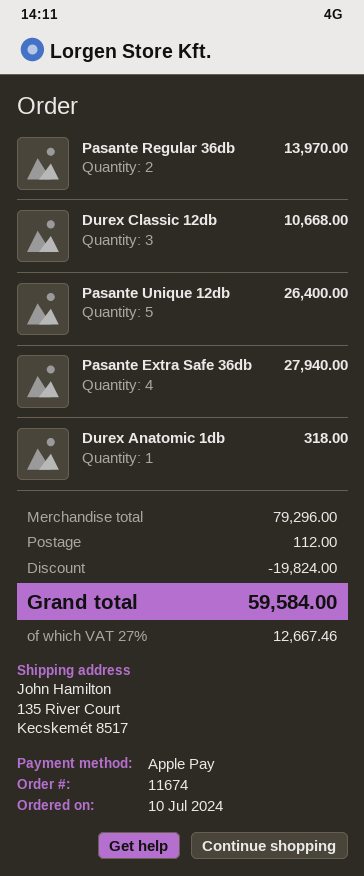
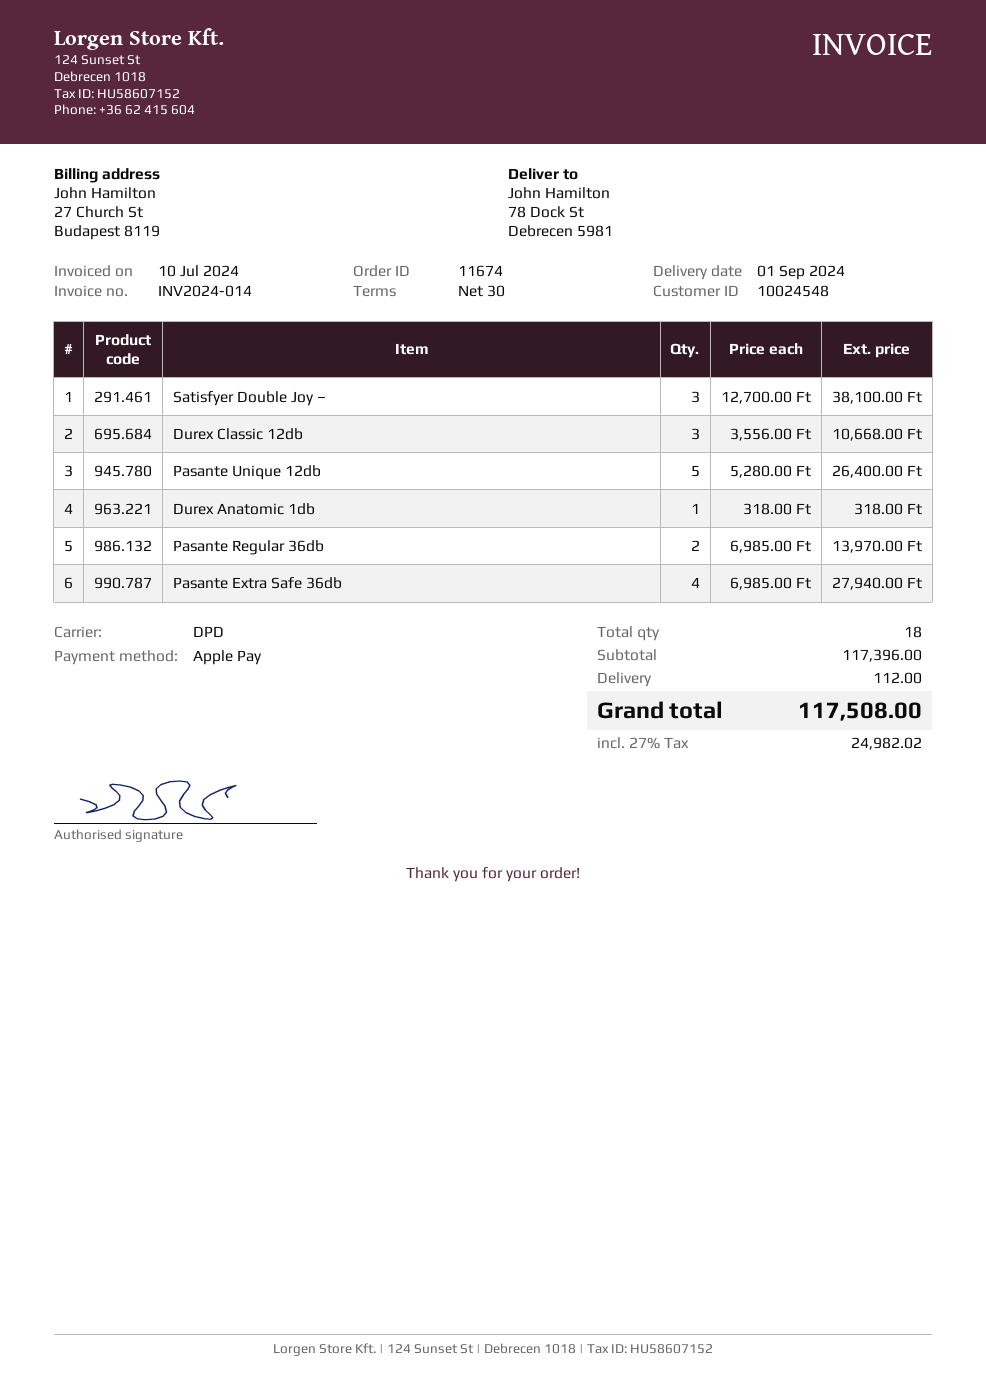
ship to: 135 River Court, Kecskemét 8517 -> 78 Dock St, Debrecen 5981
Satisfyer Double Joy –: none -> 3 for 38100.00
subtotal: 79296.00 -> 117396.00
discount: 19824.00 -> none
tax: 27% = 12667.46 -> 27% = 24982.02
total: 59584.00 -> 117508.00

